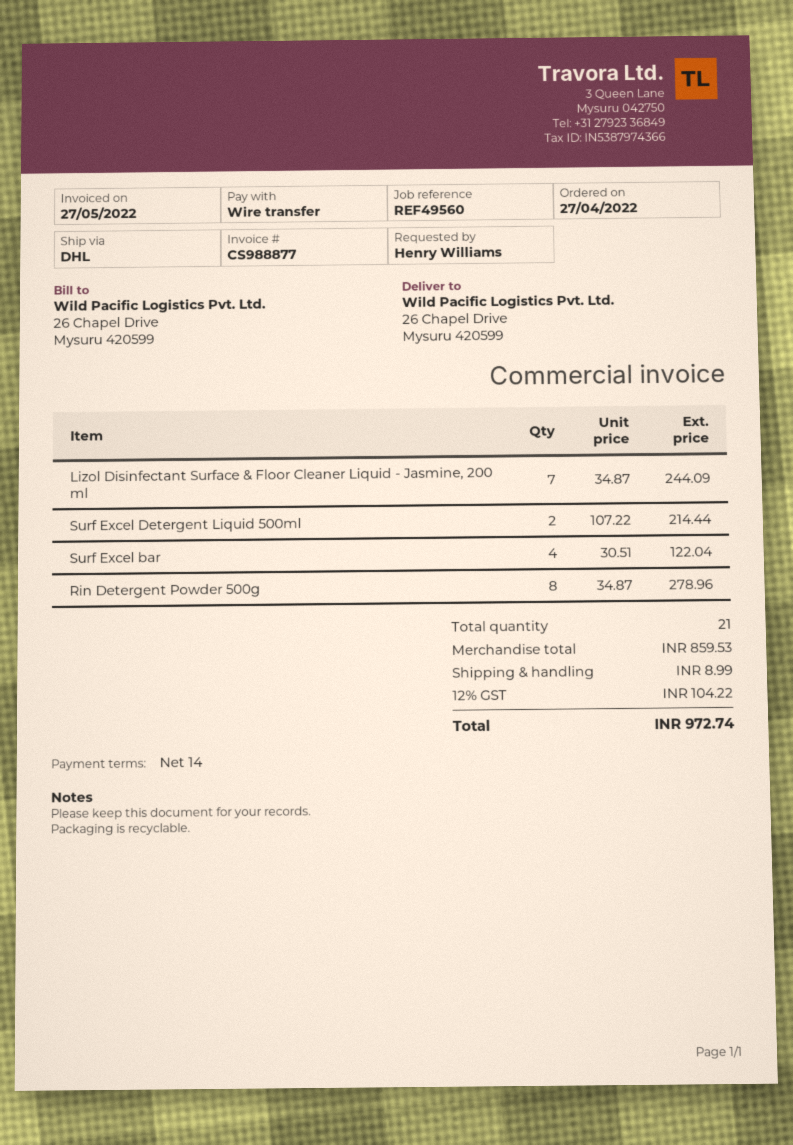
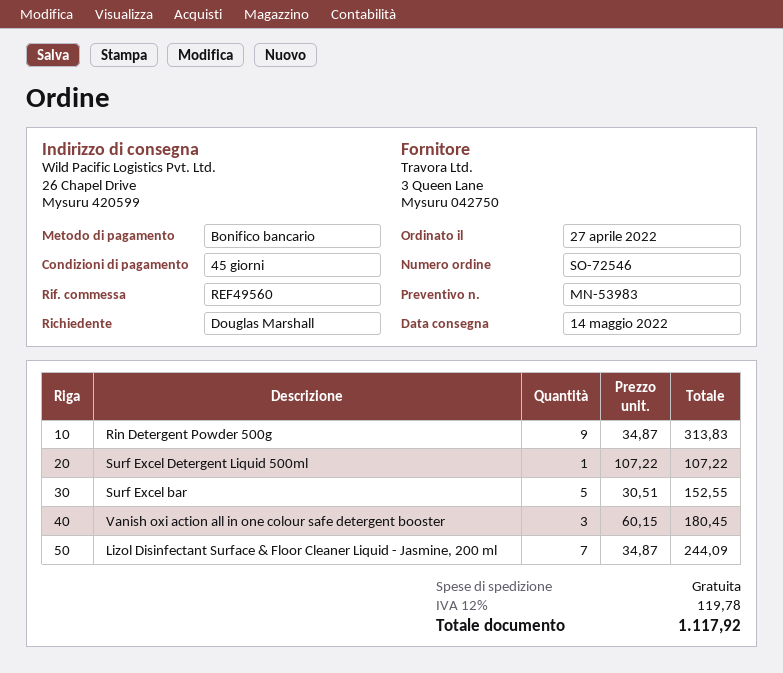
payment terms: 14 days -> 45 days
ordered by: Henry Williams -> Douglas Marshall
Surf Excel Detergent Liquid 500ml: 2 x 107.22 = 214.44 -> 1 x 107.22 = 107.22
Surf Excel bar: 4 x 30.51 = 122.04 -> 5 x 30.51 = 152.55
Rin Detergent Powder 500g: 8 x 34.87 = 278.96 -> 9 x 34.87 = 313.83
Vanish oxi action all in one colour safe detergent booster: none -> 3 x 60.15 = 180.45
shipping: 8.99 -> 0.00
tax: 12% = 104.22 -> 12% = 119.78
total: 972.74 -> 1117.92

